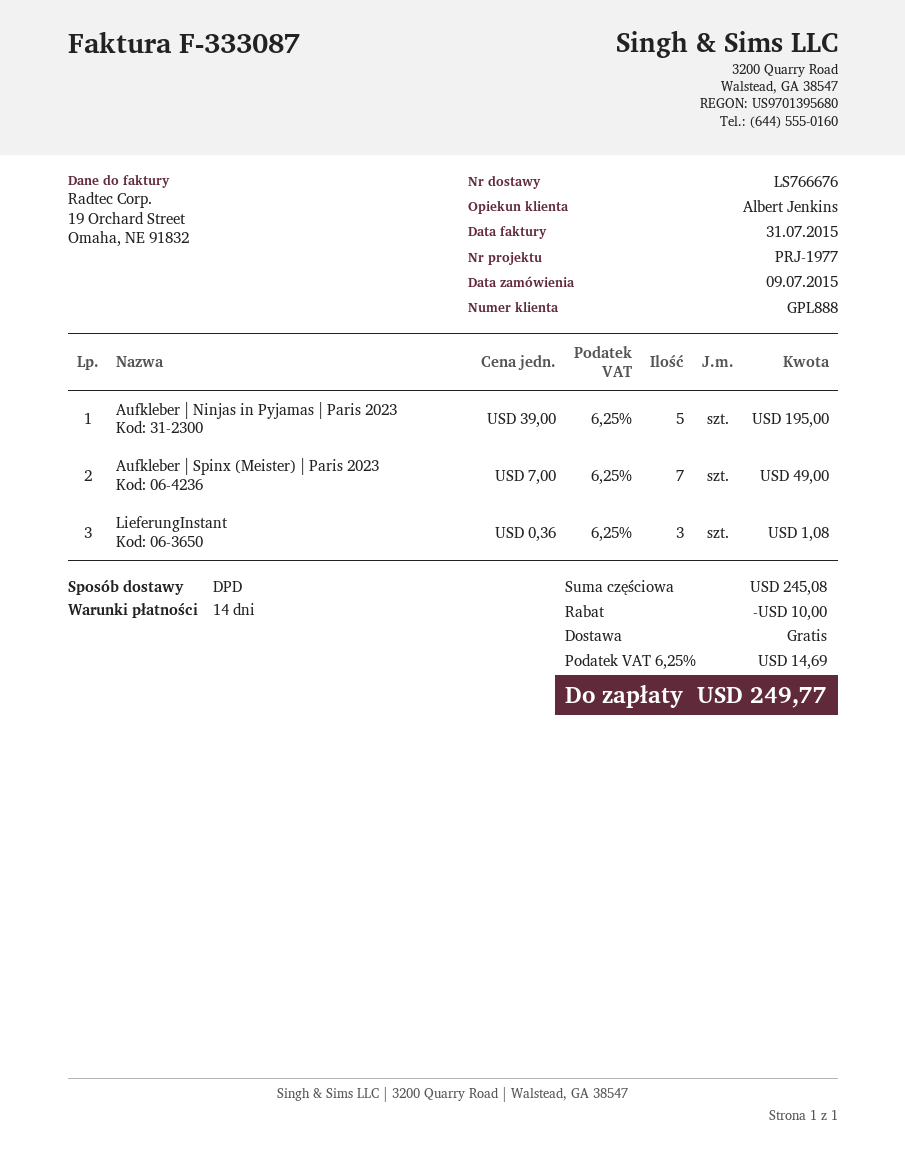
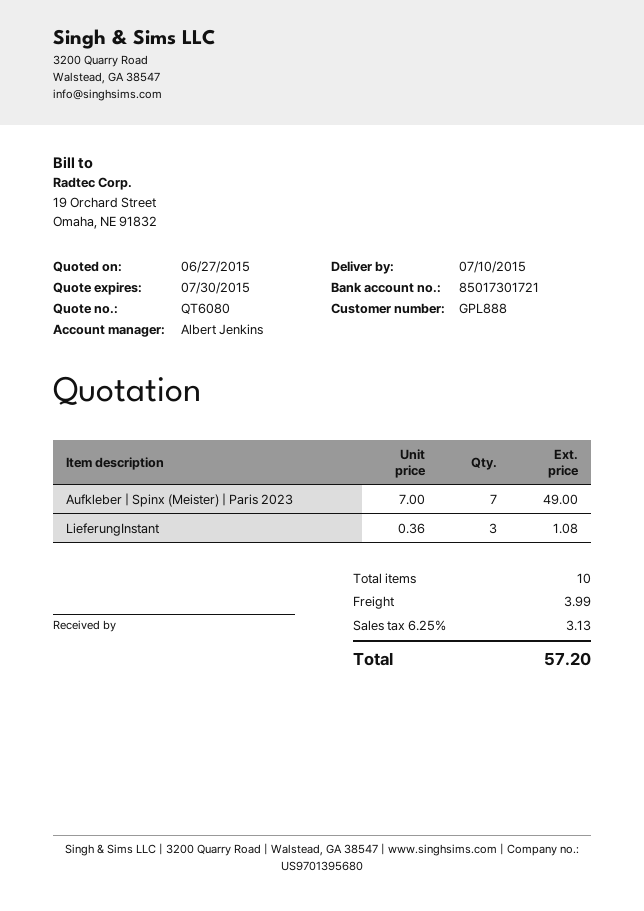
Aufkleber | Ninjas in Pyjamas | Paris 2023: 5 x 39.00 = 195.00 -> none
discount: 10.00 -> none
shipping: 0.00 -> 3.99
tax: 6.25% = 14.69 -> 6.25% = 3.13
total: 249.77 -> 57.20

